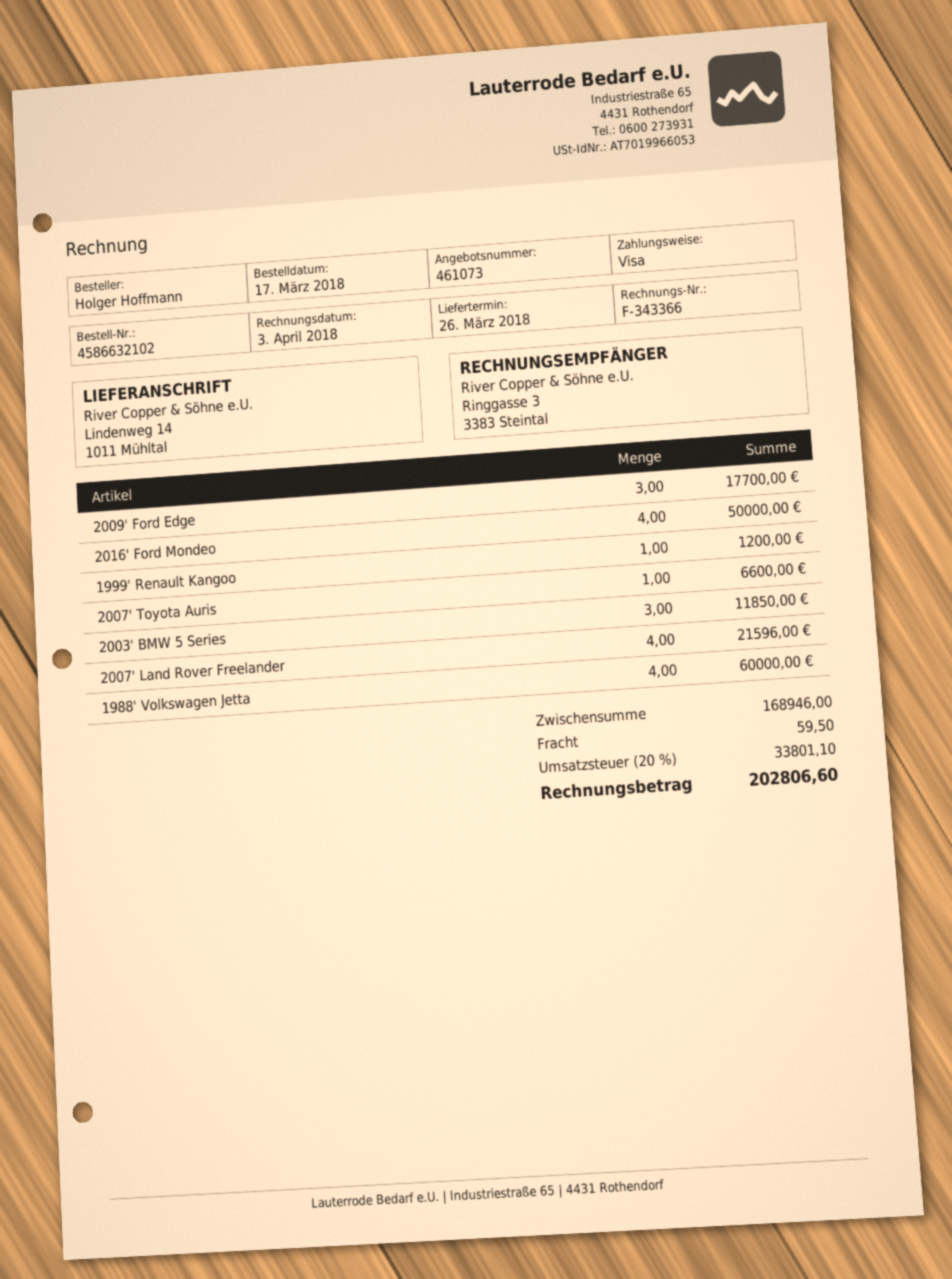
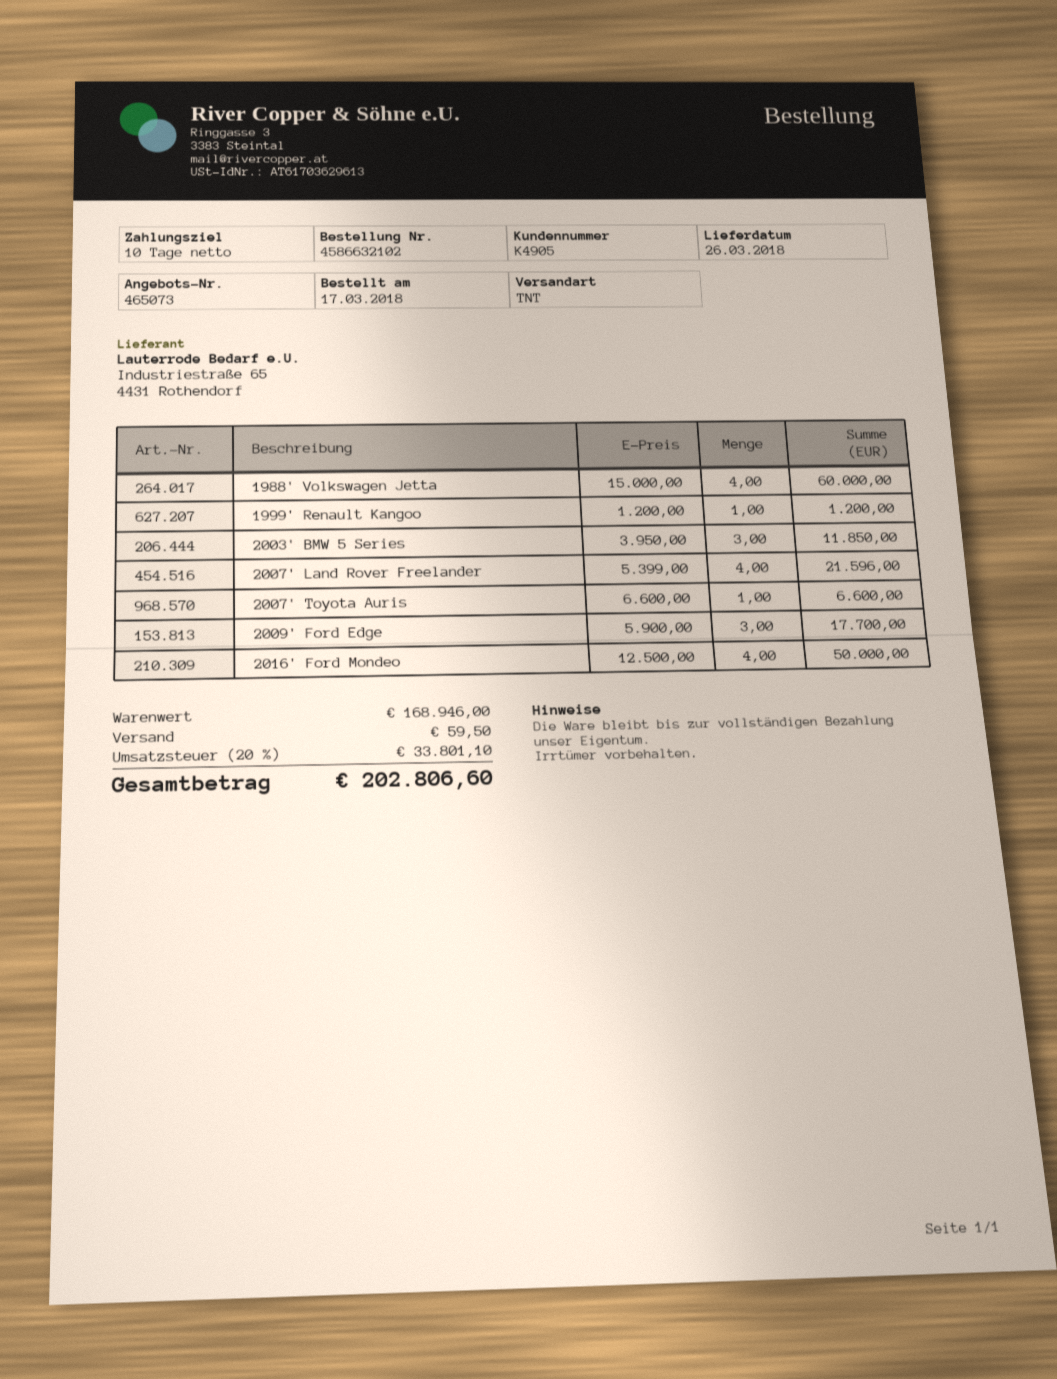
quote number: 461073 -> 465073

